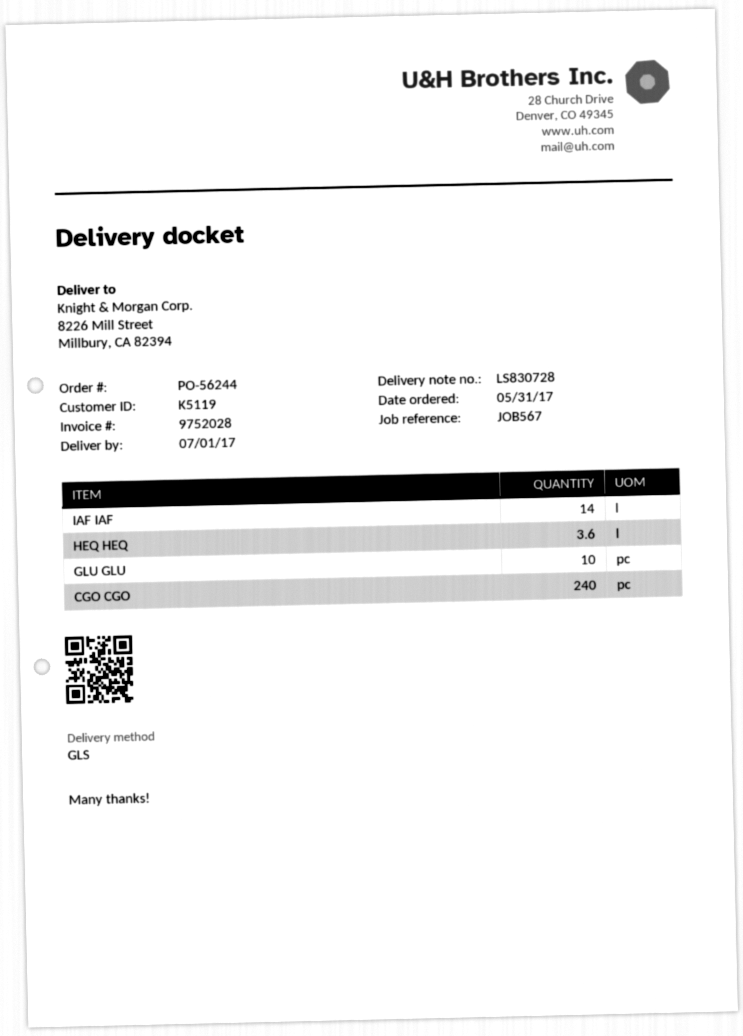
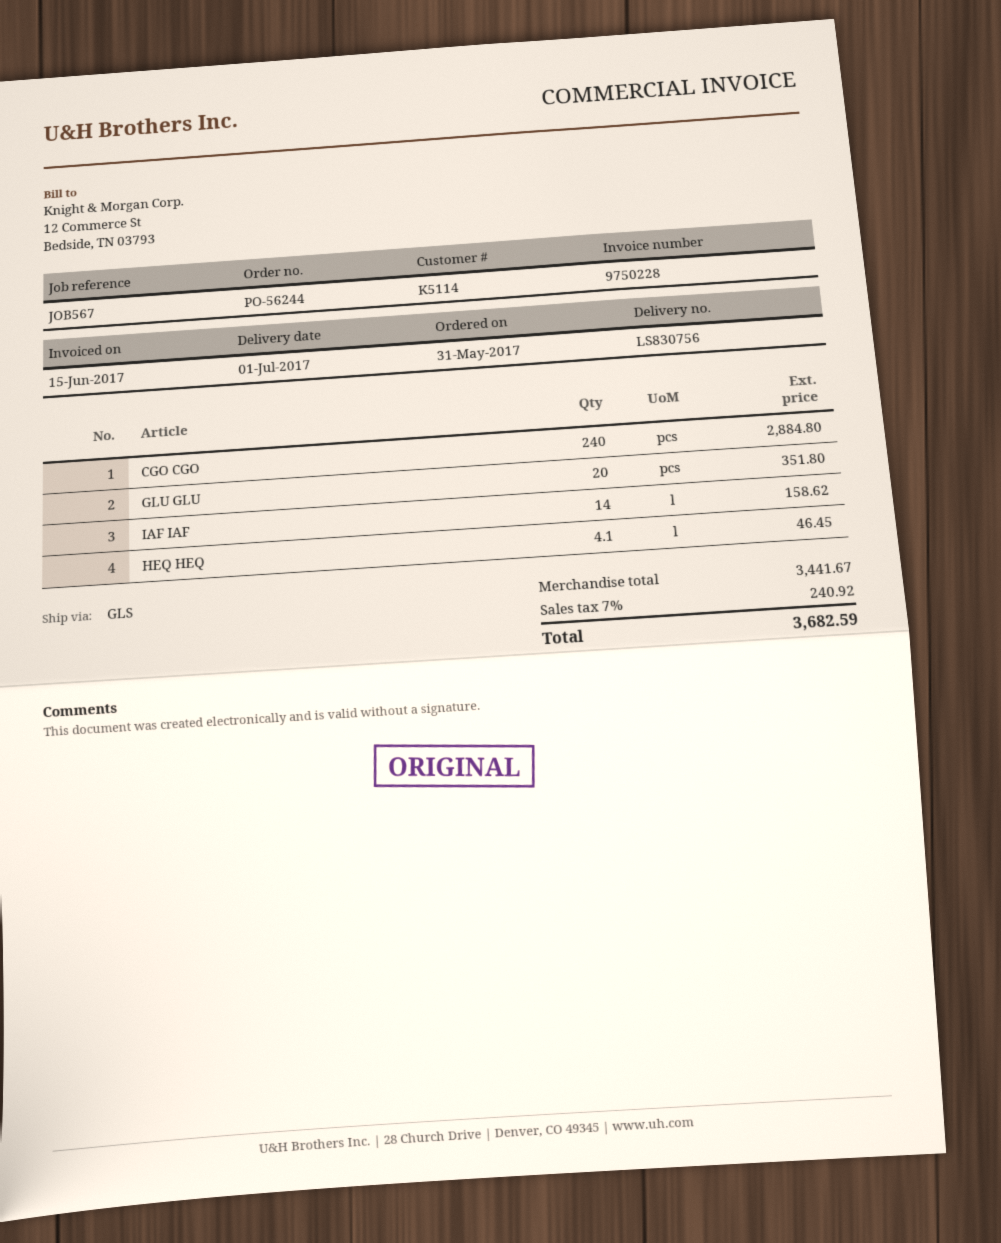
delivery note number: LS830728 -> LS830756
invoice number: 9752028 -> 9750228
customer number: K5119 -> K5114
HEQ HEQ: 3.6 -> 4.1
GLU GLU: 10 -> 20

